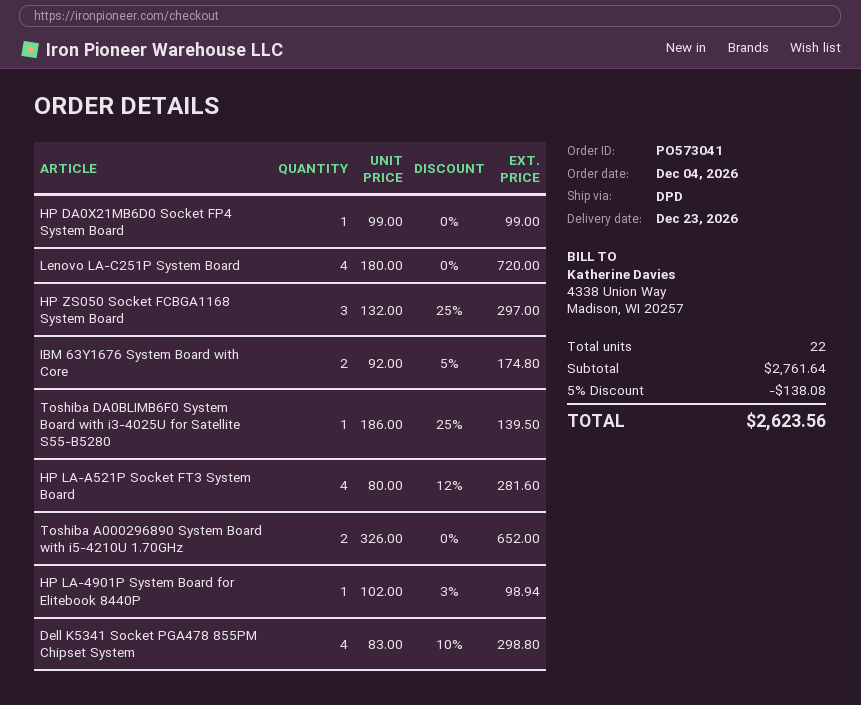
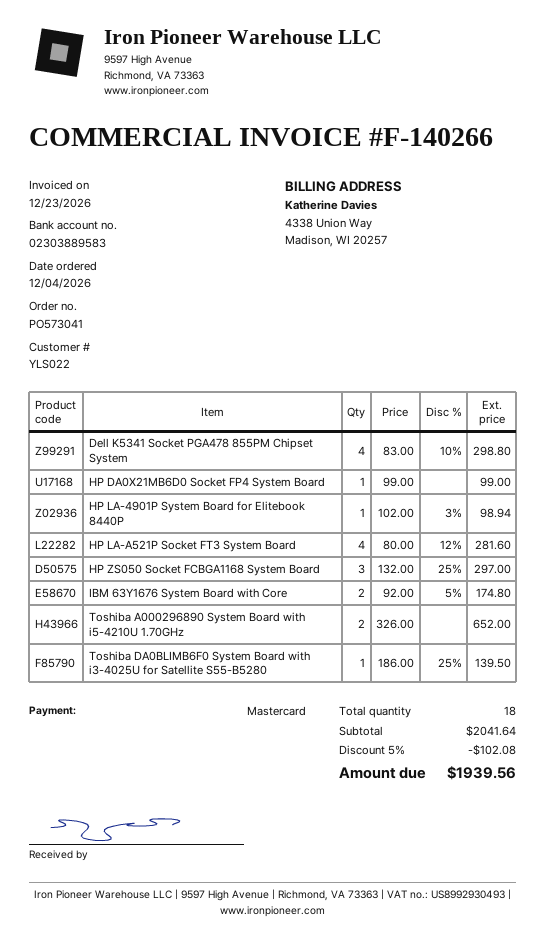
Lenovo LA-C251P System Board: 4 x 180.00 = 720.00 -> none
total quantity: 22 -> 18
subtotal: 2761.64 -> 2041.64
discount: 5% = 138.08 -> 5% = 102.08
total: 2623.56 -> 1939.56

